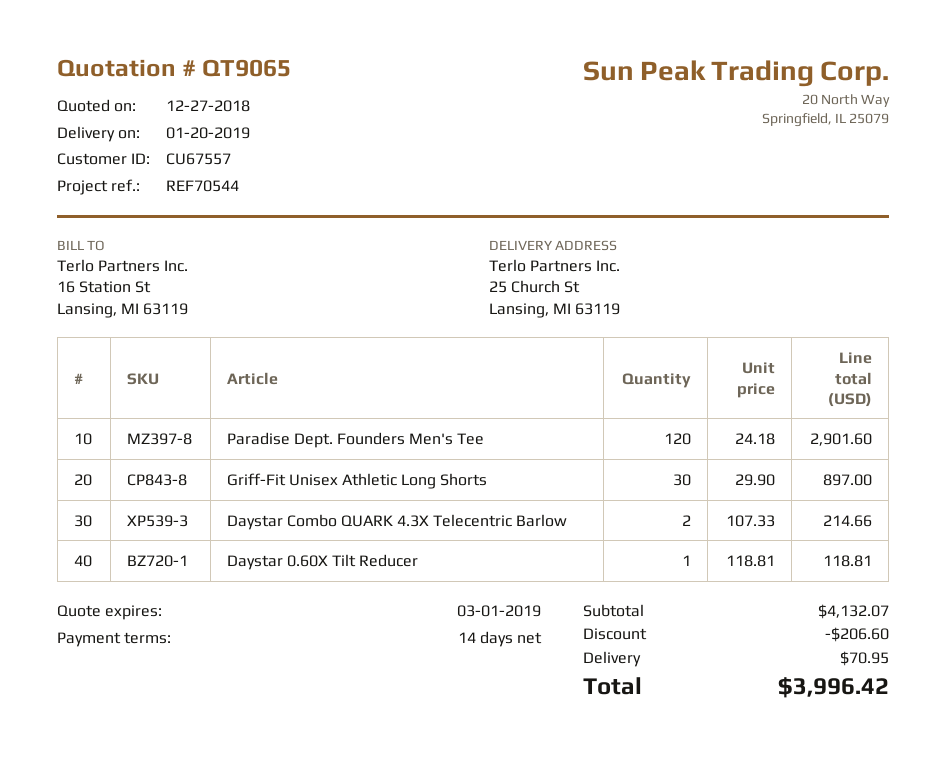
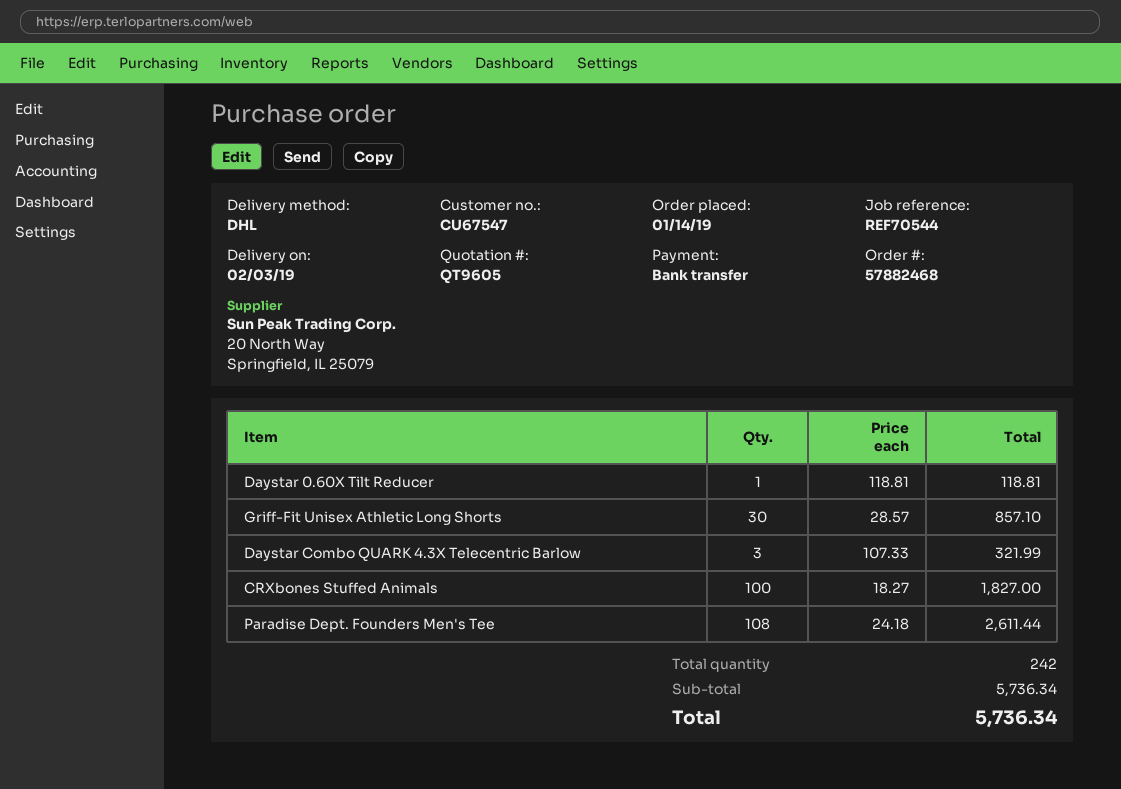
quote number: QT9065 -> QT9605
delivery date: 2019-01-20 -> 2019-02-03
customer number: CU67557 -> CU67547
Paradise Dept. Founders Men's Tee: 120 x 24.18 = 2901.60 -> 108 x 24.18 = 2611.44
Griff-Fit Unisex Athletic Long Shorts: 30 x 29.90 = 897.00 -> 30 x 28.57 = 857.10
Daystar Combo QUARK 4.3X Telecentric Barlow: 2 x 107.33 = 214.66 -> 3 x 107.33 = 321.99
CRXbones Stuffed Animals: none -> 100 x 18.27 = 1827.00
subtotal: 4132.07 -> 5736.34
discount: 206.60 -> none
shipping: 70.95 -> none
total: 3996.42 -> 5736.34

